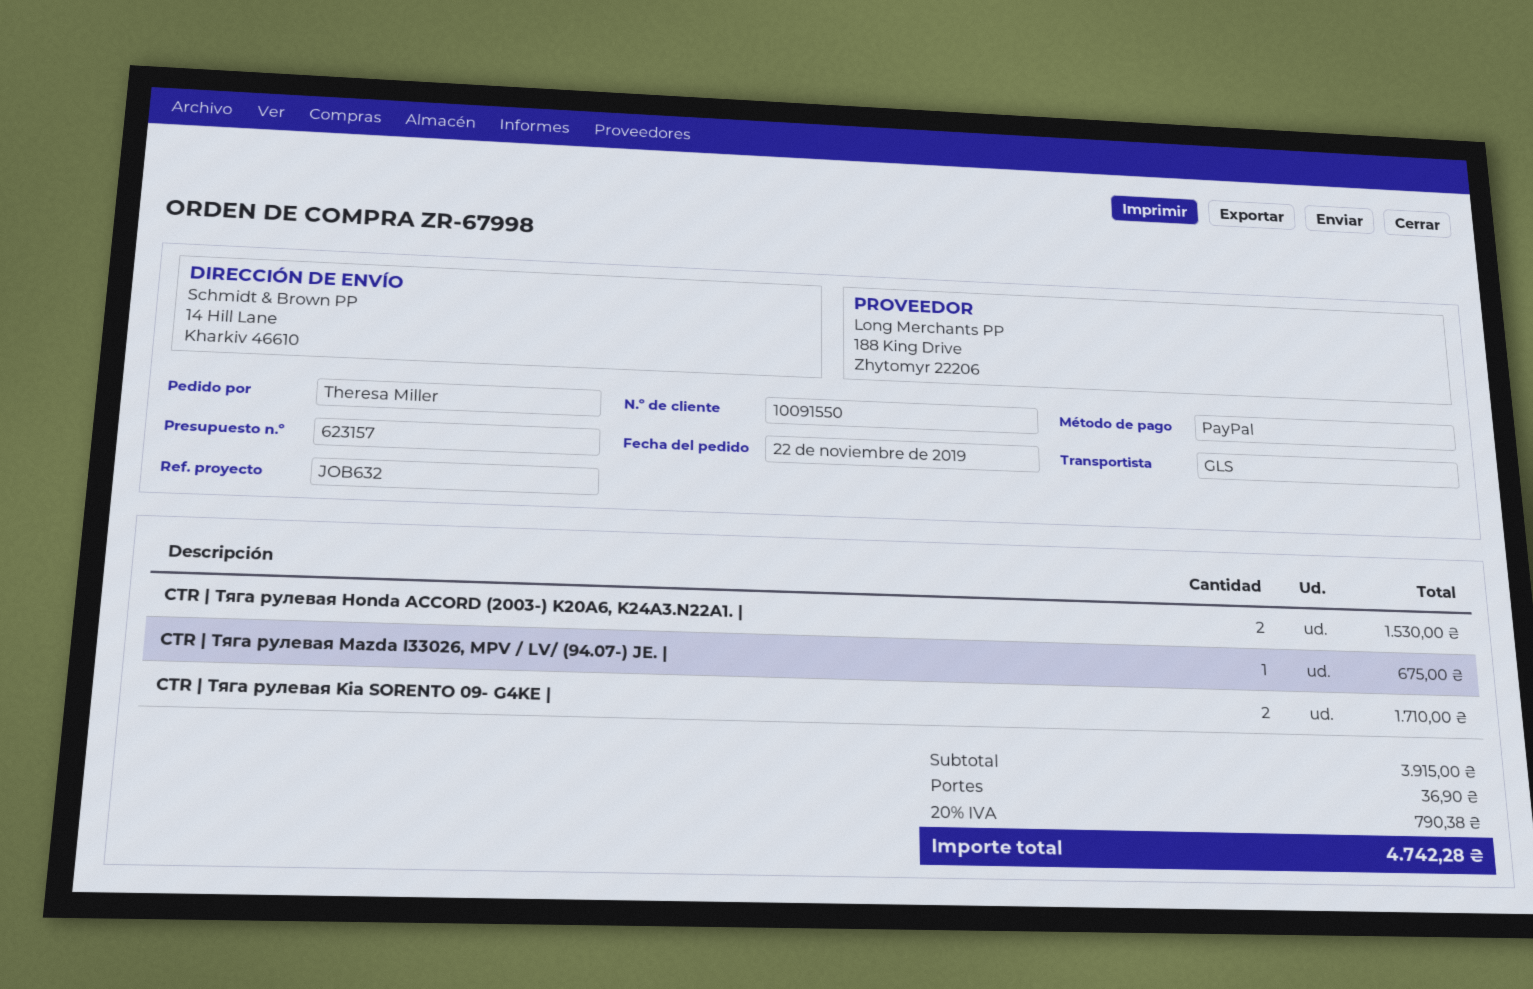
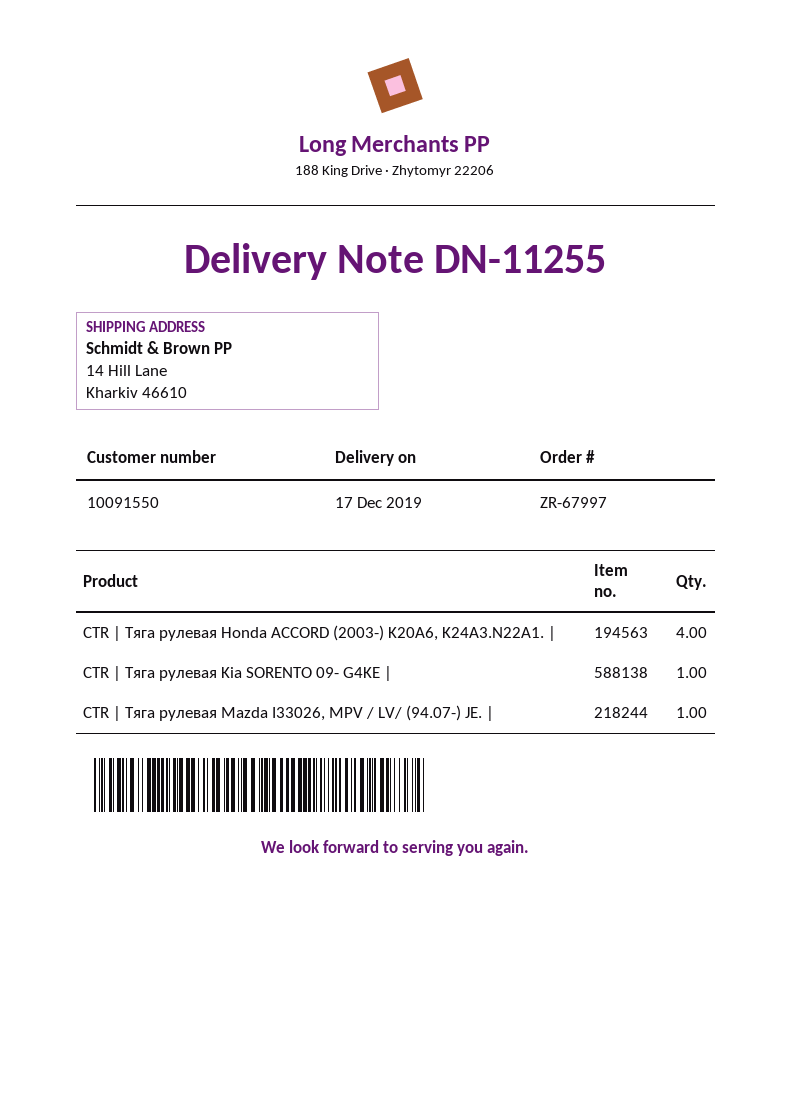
order number: ZR-67998 -> ZR-67997
CTR | Тяга рулевая Honda ACCORD (2003-) K20A6, K24A3.N22A1. |: 2 -> 4
CTR | Тяга рулевая Kia SORENTO 09- G4KE |: 2 -> 1

